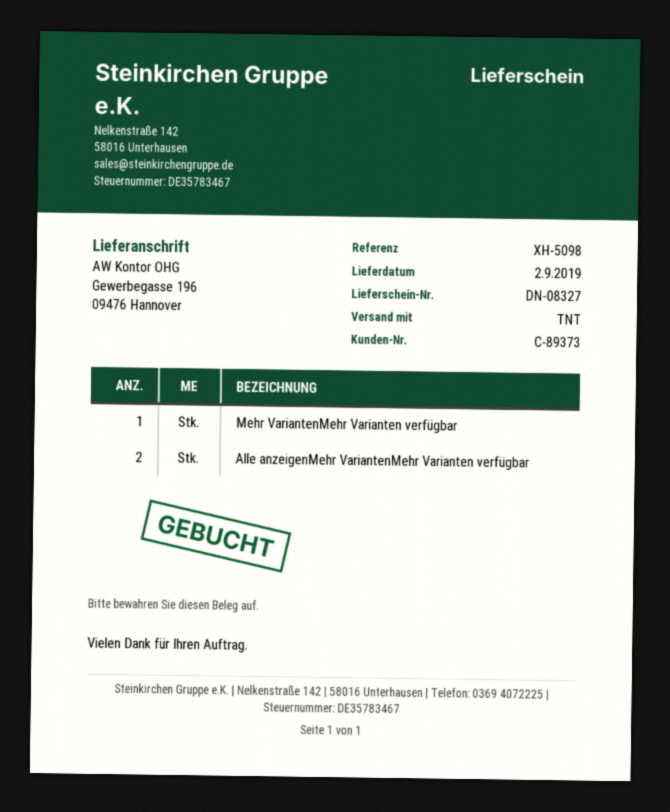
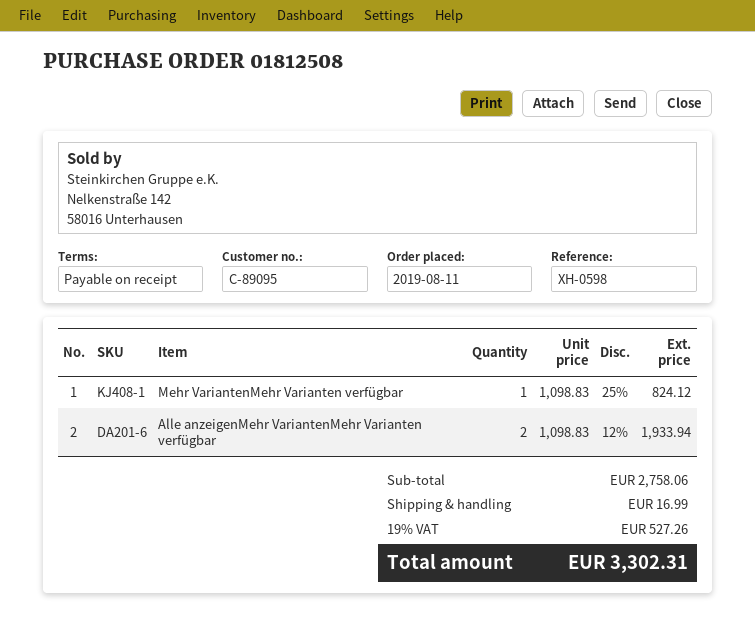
customer number: C-89373 -> C-89095
reference: XH-5098 -> XH-0598

